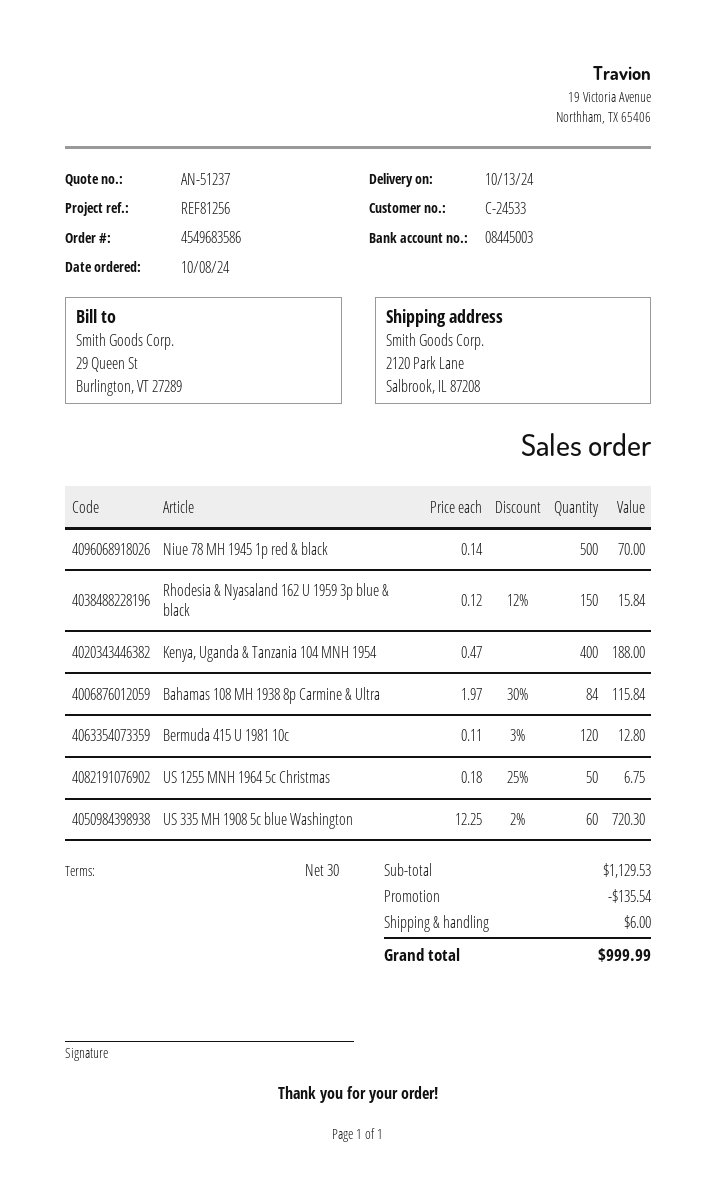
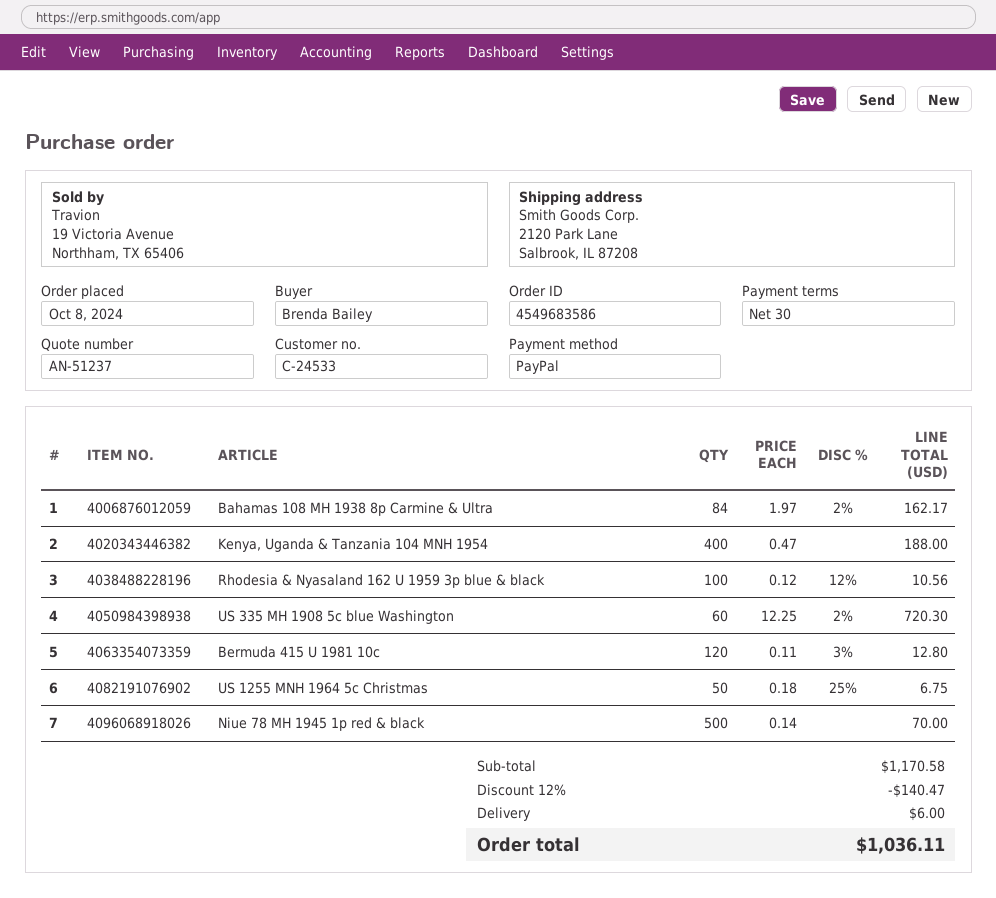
Rhodesia & Nyasaland 162 U 1959 3p blue & black: 150 x 0.12 - 12% = 15.84 -> 100 x 0.12 - 12% = 10.56
Bahamas 108 MH 1938 8p Carmine & Ultra: 84 x 1.97 - 30% = 115.84 -> 84 x 1.97 - 2% = 162.17
subtotal: 1129.53 -> 1170.58
discount: 135.54 -> 140.47
total: 999.99 -> 1036.11

